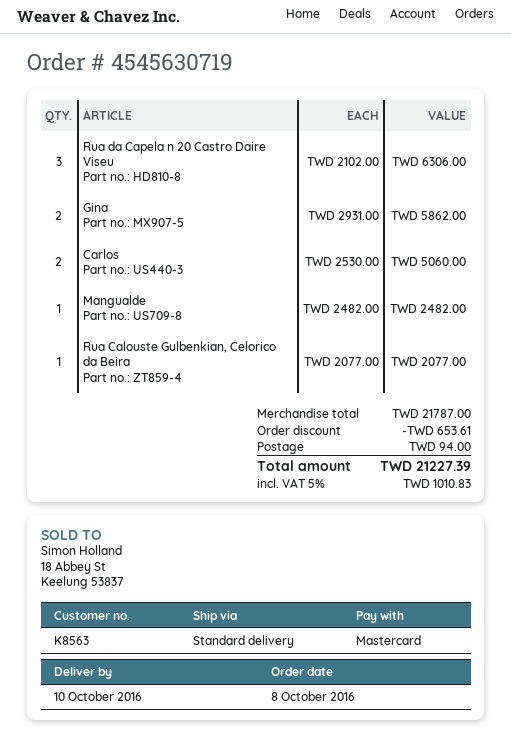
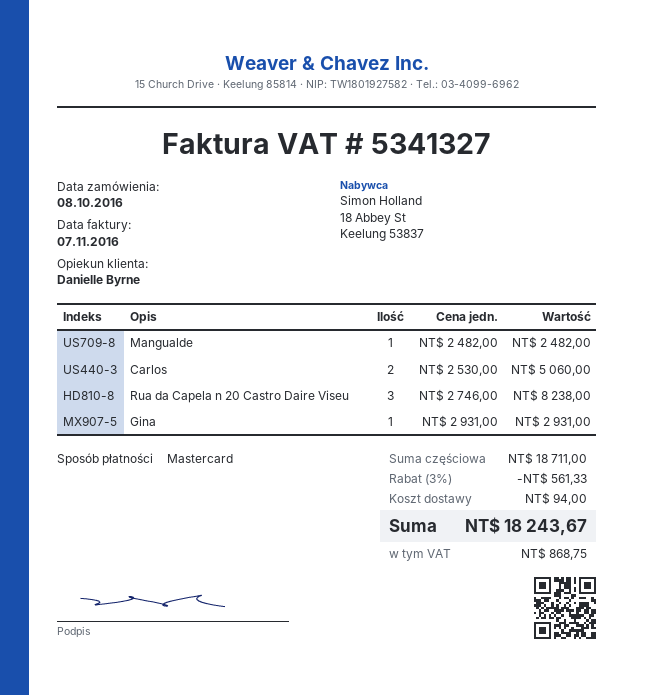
Rua da Capela n 20 Castro Daire Viseu: 3 x 2102.00 = 6306.00 -> 3 x 2746.00 = 8238.00
Gina: 2 x 2931.00 = 5862.00 -> 1 x 2931.00 = 2931.00
Rua Calouste Gulbenkian, Celorico da Beira: 1 x 2077.00 = 2077.00 -> none
subtotal: 21787.00 -> 18711.00
discount: 653.61 -> 561.33
tax: 1010.83 -> 868.75
total: 21227.39 -> 18243.67

